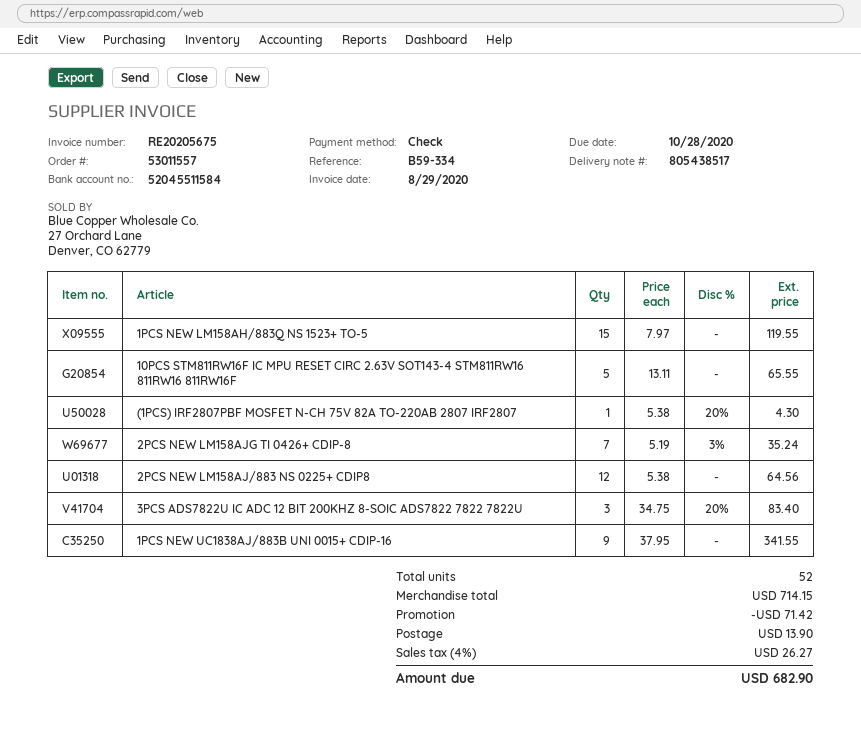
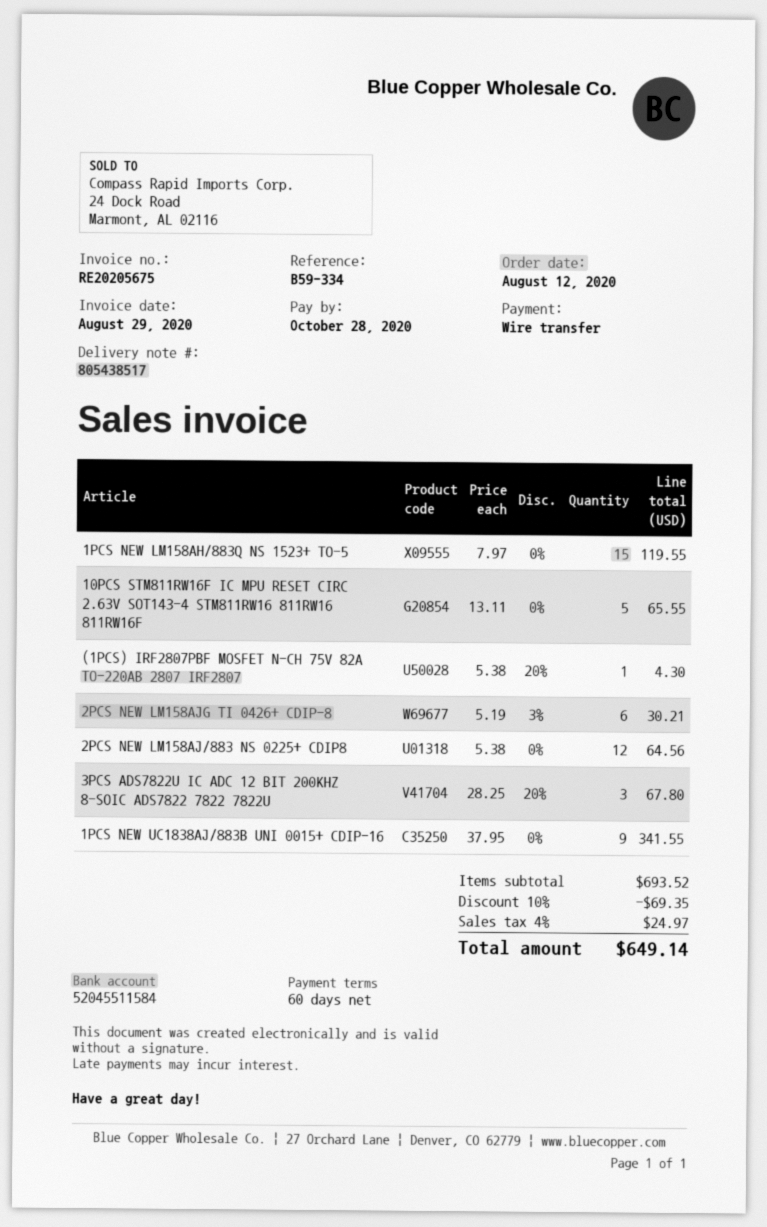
payment method: cheque -> bank transfer
2PCS NEW LM158AJG TI 0426+ CDIP-8: 7 x 5.19 - 3% = 35.24 -> 6 x 5.19 - 3% = 30.21
3PCS ADS7822U IC ADC 12 BIT 200KHZ 8-SOIC ADS7822 7822 7822U: 3 x 34.75 - 20% = 83.40 -> 3 x 28.25 - 20% = 67.80
subtotal: 714.15 -> 693.52
discount: 71.42 -> 69.35
shipping: 13.90 -> none
tax: 4% = 26.27 -> 4% = 24.97
total: 682.90 -> 649.14

